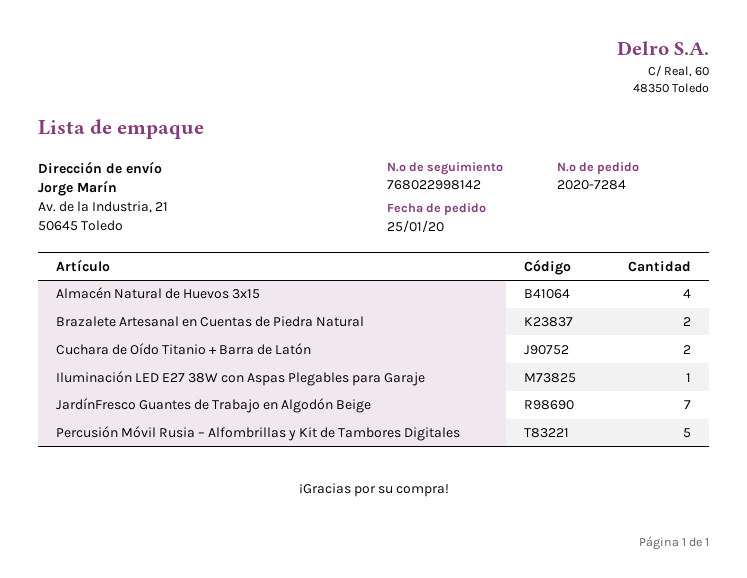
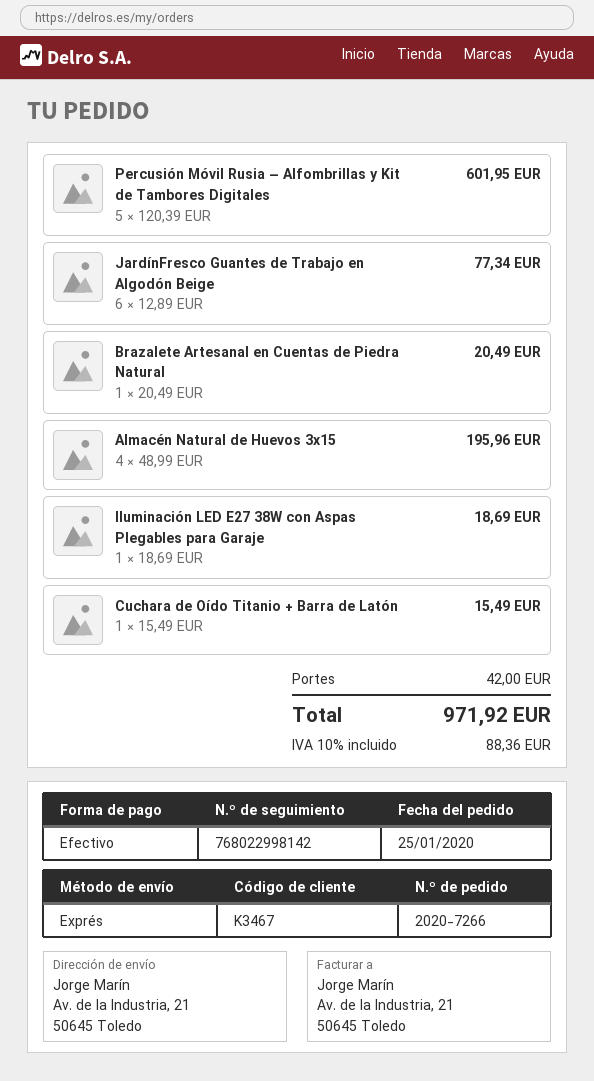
order number: 2020-7284 -> 2020-7266
Brazalete Artesanal en Cuentas de Piedra Natural: 2 -> 1
Cuchara de Oído Titanio + Barra de Latón: 2 -> 1
JardínFresco Guantes de Trabajo en Algodón Beige: 7 -> 6

